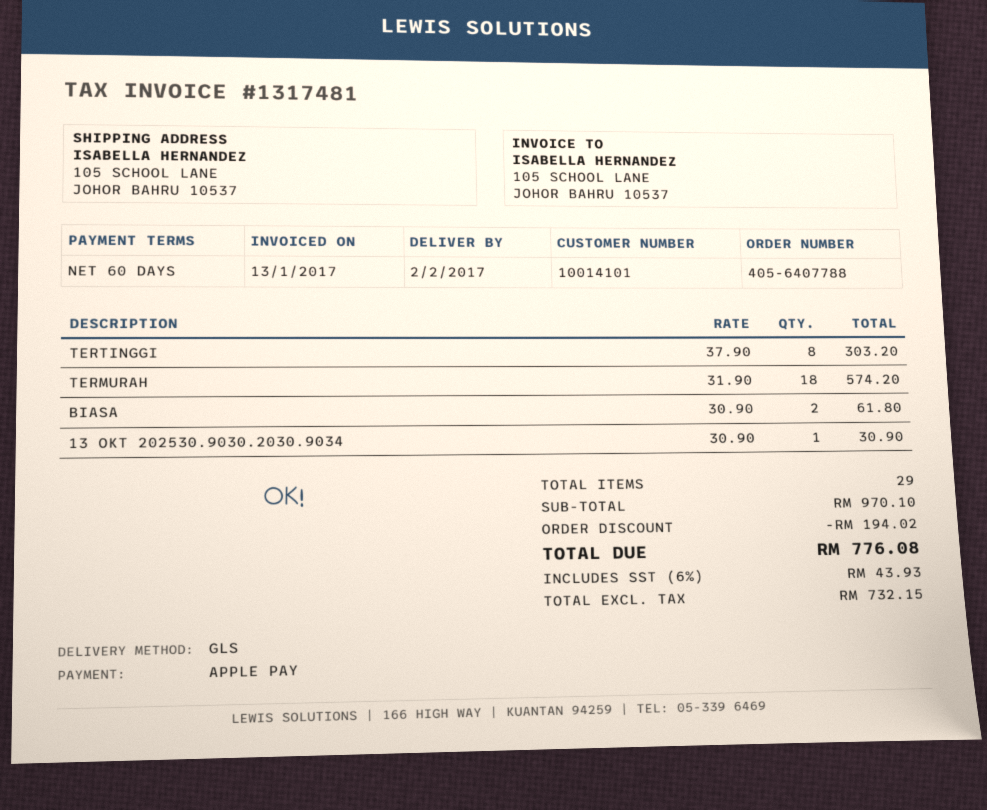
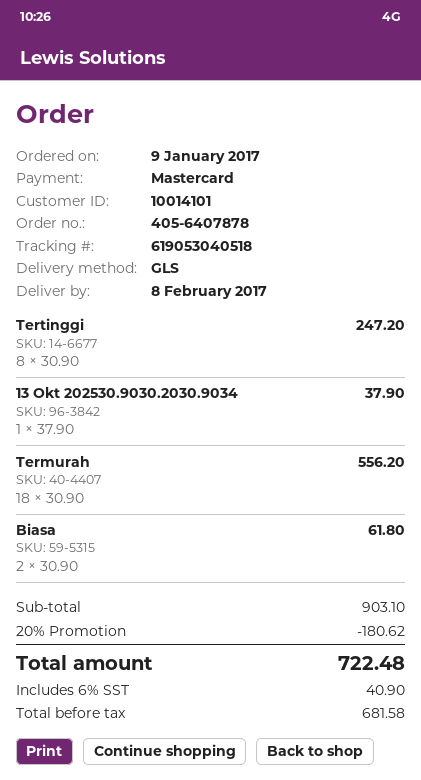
order number: 405-6407788 -> 405-6407878
delivery date: 2017-02-02 -> 2017-02-08
payment method: Apple Pay -> Mastercard
TERTINGGI: 8 x 37.90 = 303.20 -> 8 x 30.90 = 247.20
TERMURAH: 18 x 31.90 = 574.20 -> 18 x 30.90 = 556.20
13 OKT 202530.9030.2030.9034: 1 x 30.90 = 30.90 -> 1 x 37.90 = 37.90
subtotal: 970.10 -> 903.10
discount: 194.02 -> 180.62
net: 732.15 -> 681.58
tax: 6% = 43.93 -> 6% = 40.90
total: 776.08 -> 722.48

